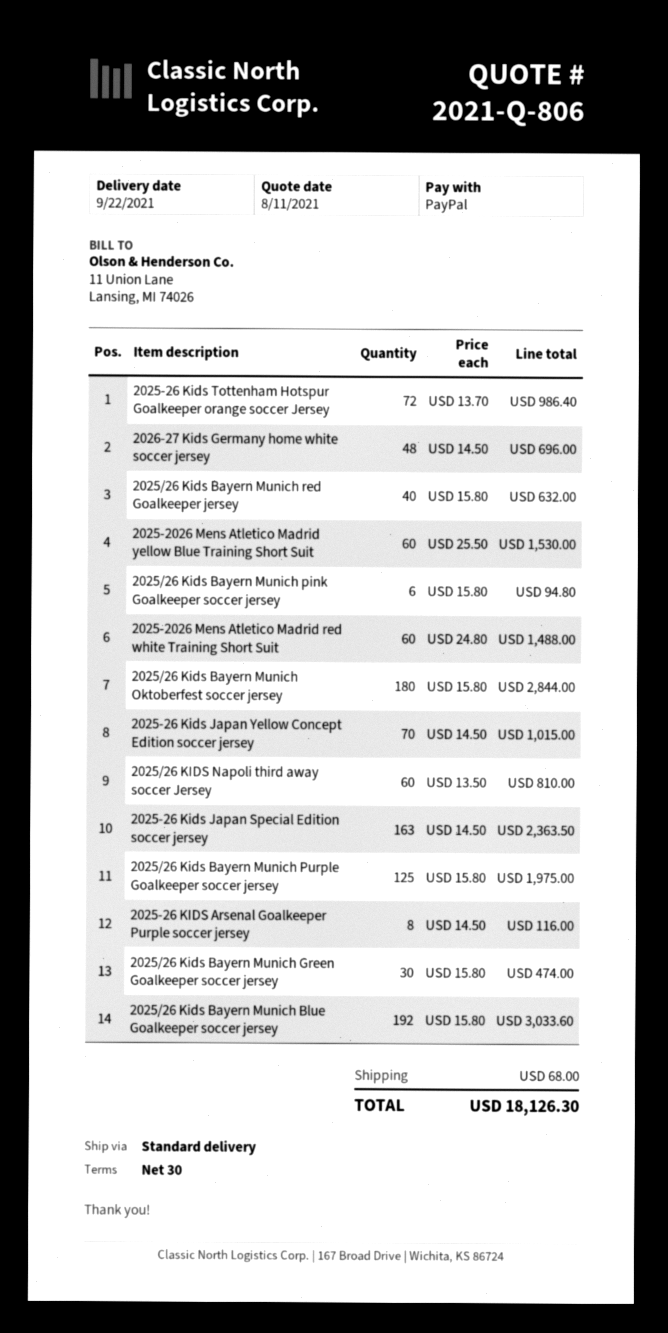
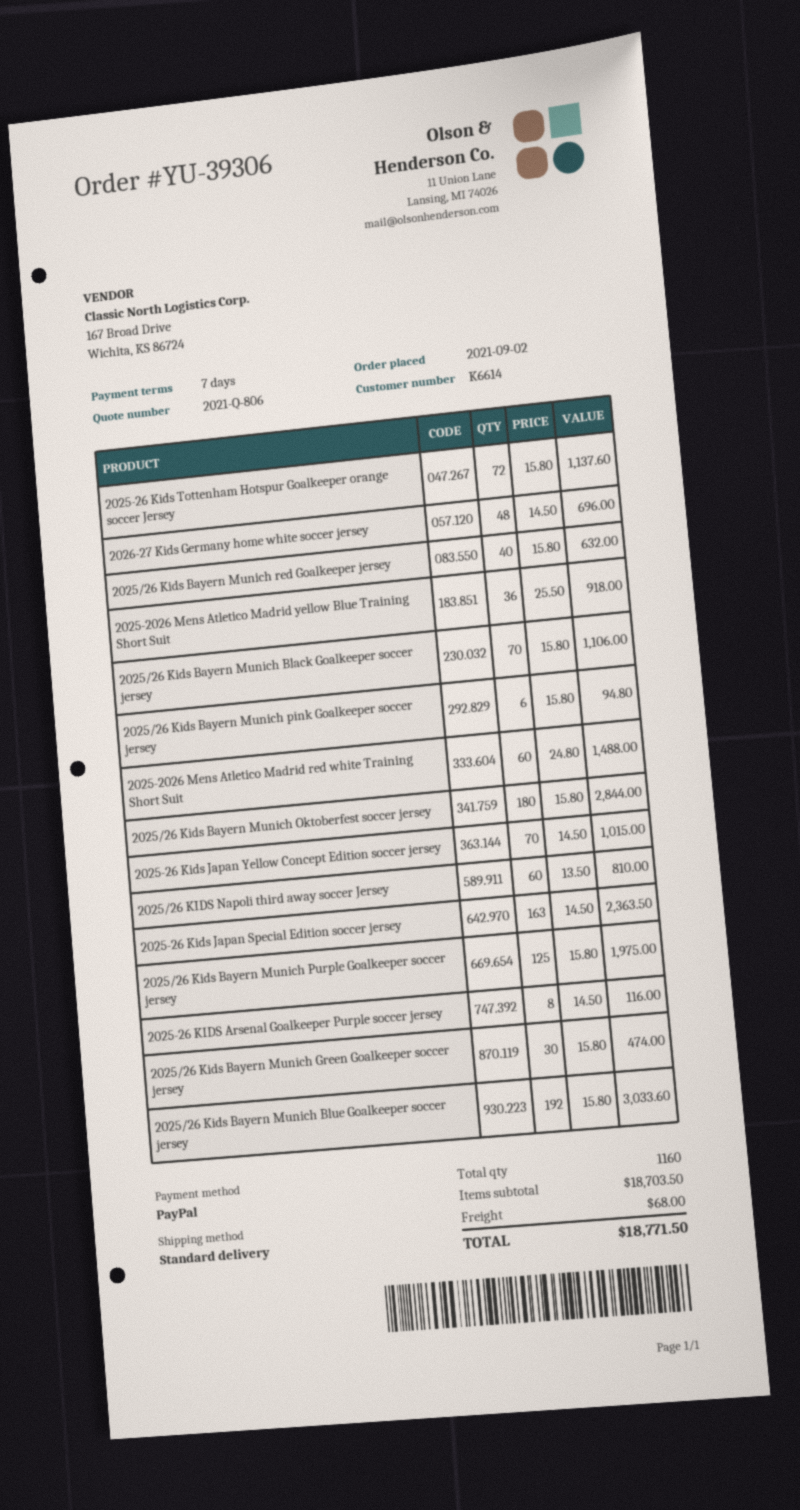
payment terms: 30 days -> 7 days
2025-26 Kids Tottenham Hotspur Goalkeeper orange soccer Jersey: 72 x 13.70 = 986.40 -> 72 x 15.80 = 1137.60
2025-2026 Mens Atletico Madrid yellow Blue Training Short Suit: 60 x 25.50 = 1530.00 -> 36 x 25.50 = 918.00
2025/26 Kids Bayern Munich Black Goalkeeper soccer jersey: none -> 70 x 15.80 = 1106.00
total: 18126.30 -> 18771.50

